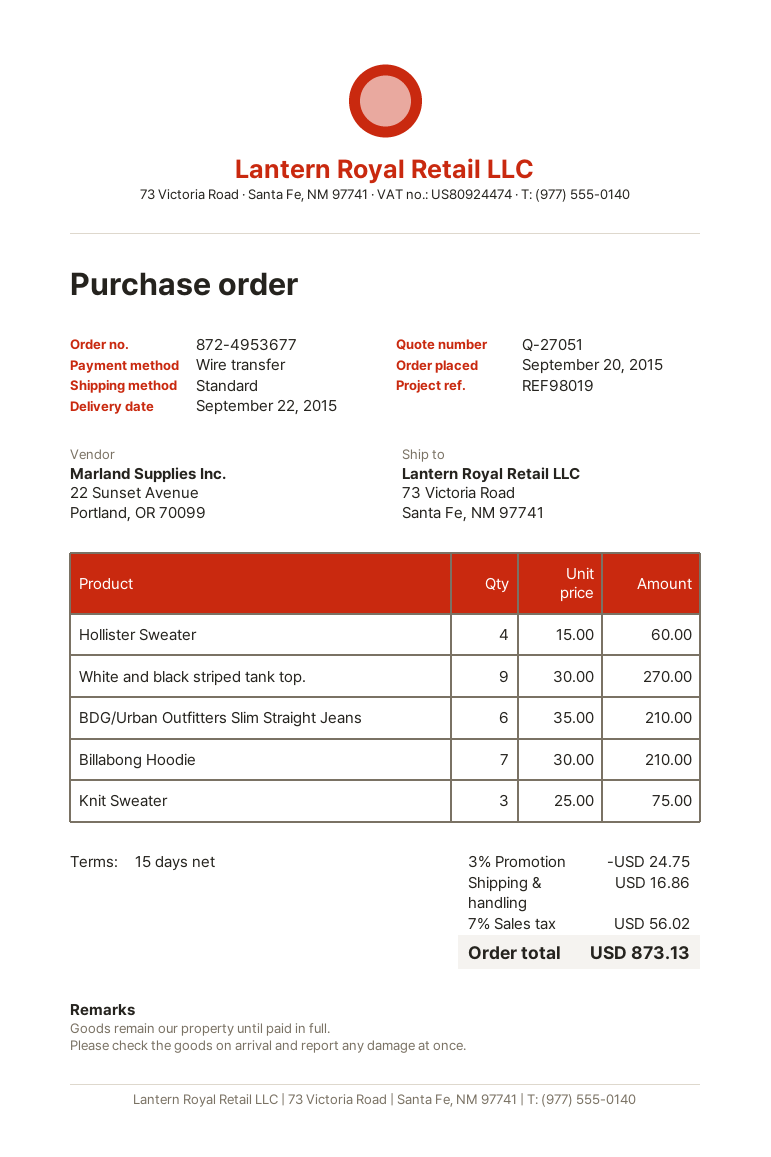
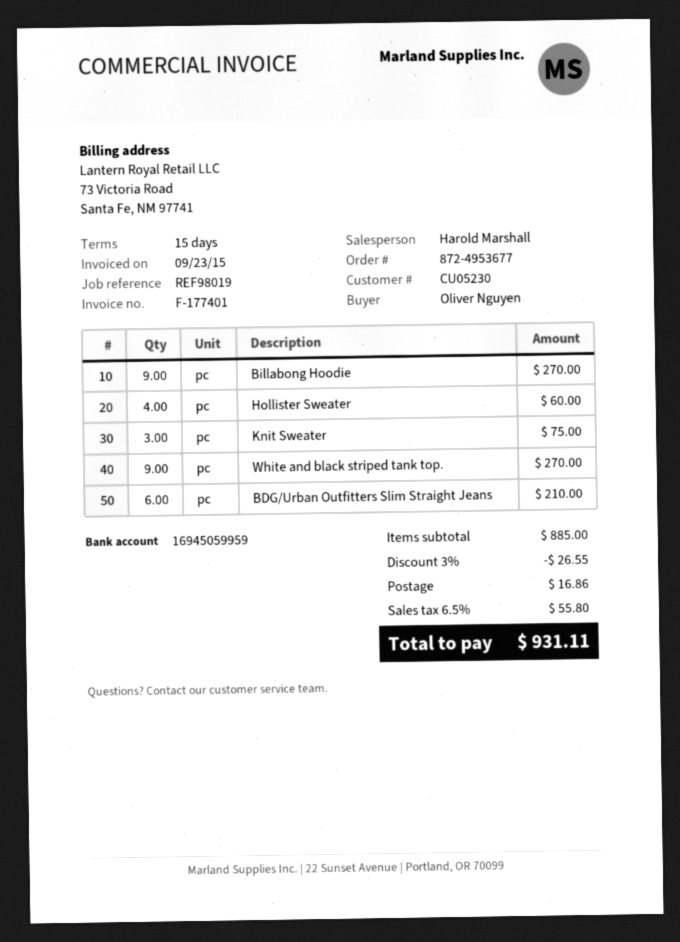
Billabong Hoodie: 7 for 210.00 -> 9 for 270.00
discount: 3% = 24.75 -> 3% = 26.55
tax: 7% = 56.02 -> 6.5% = 55.80
total: 873.13 -> 931.11

